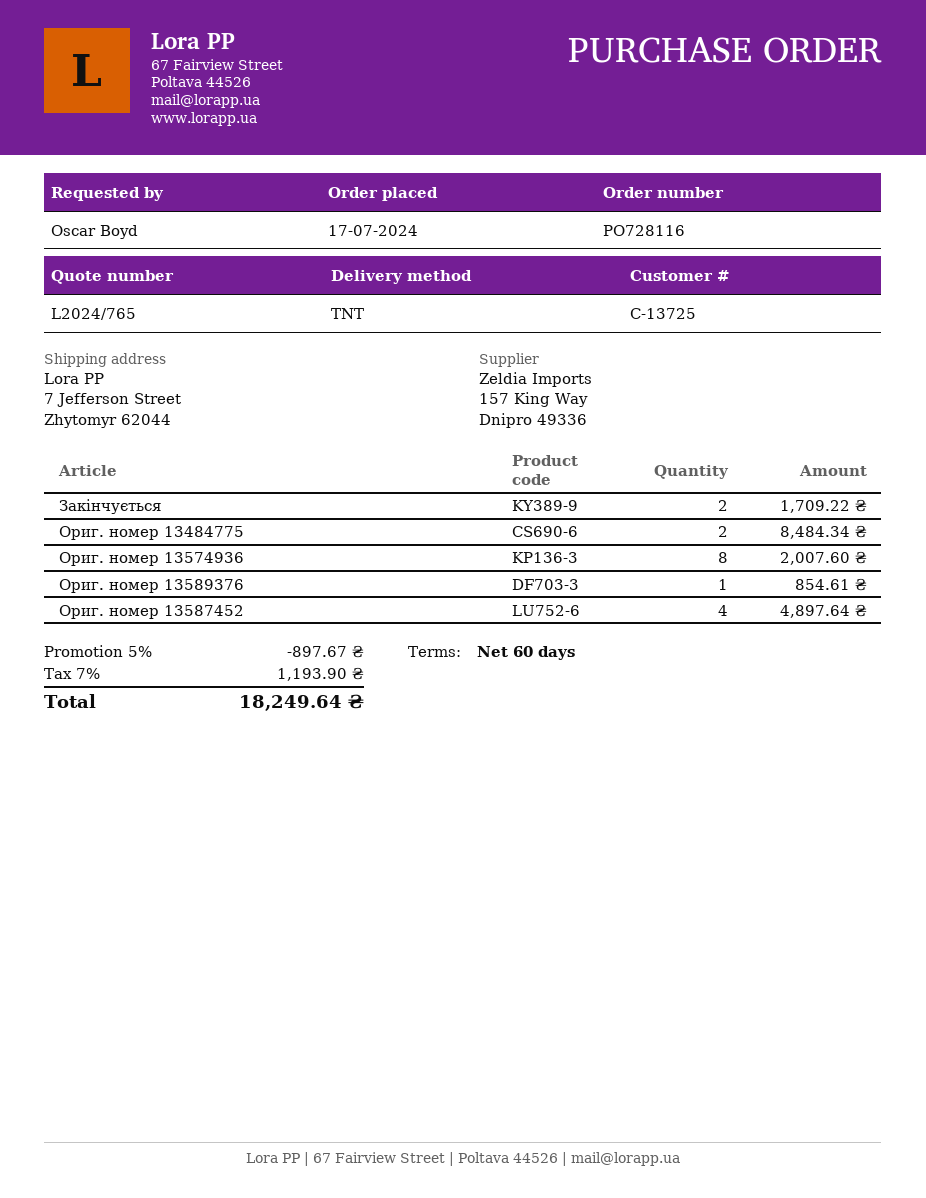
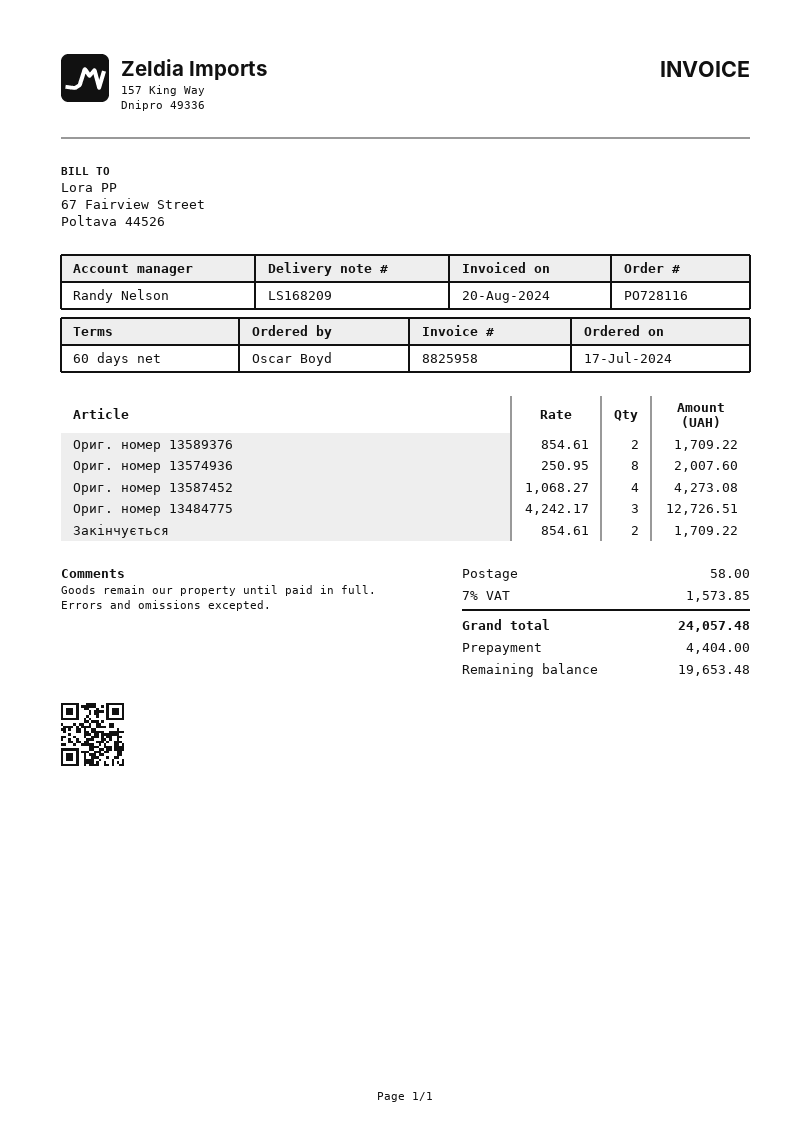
Ориг. номер 13484775: 2 for 8484.34 -> 3 for 12726.51
Ориг. номер 13589376: 1 for 854.61 -> 2 for 1709.22
Ориг. номер 13587452: 4 for 4897.64 -> 4 for 4273.08
discount: 5% = 897.67 -> none
shipping: none -> 58.00
tax: 7% = 1193.90 -> 7% = 1573.85
total: 18249.64 -> 24057.48

